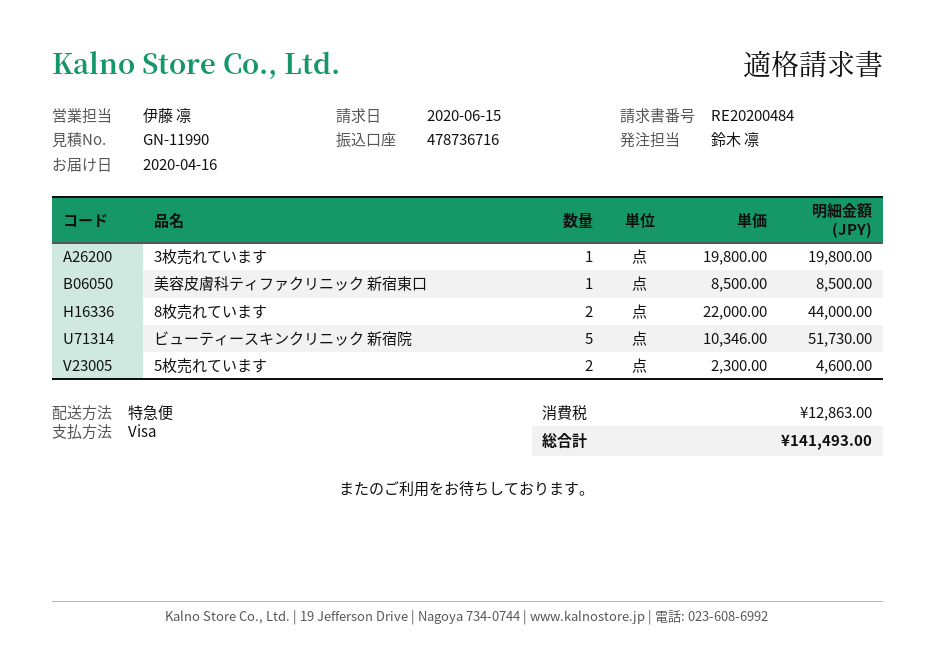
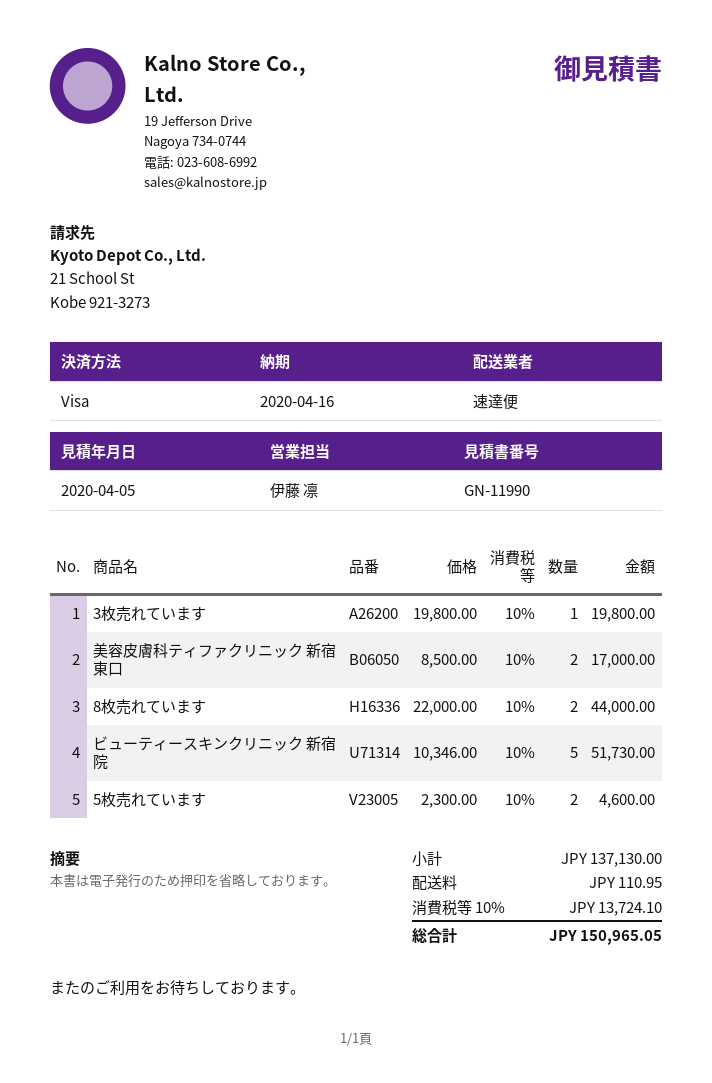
美容皮膚科ティファクリニック 新宿東口: 1 x 8500.00 = 8500.00 -> 2 x 8500.00 = 17000.00
shipping: none -> 110.95
tax: 12863.00 -> 13724.10
total: 141493.00 -> 150965.05

